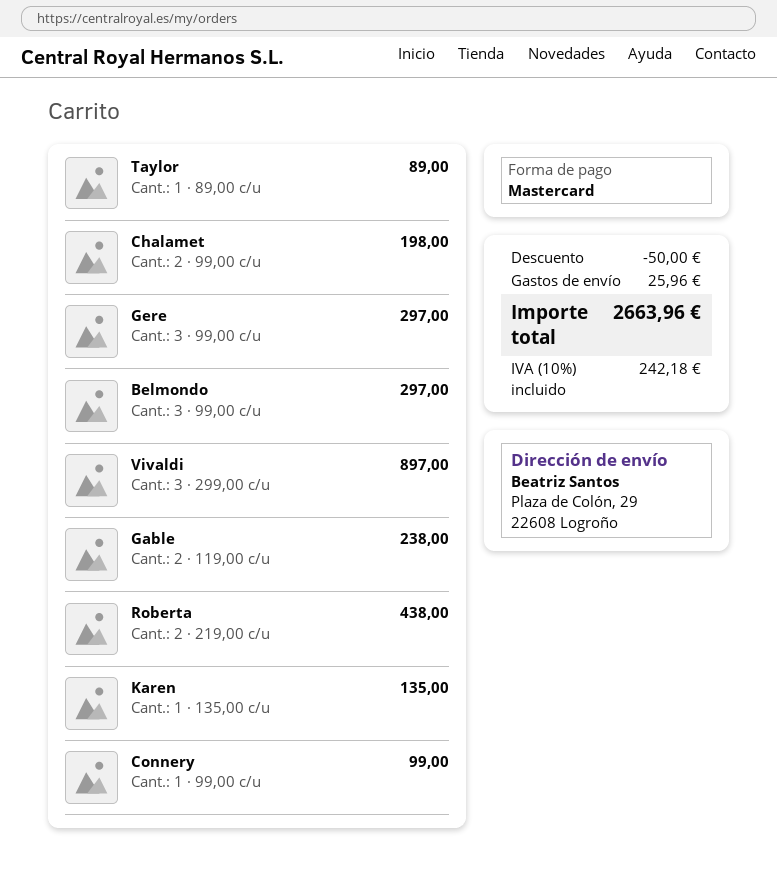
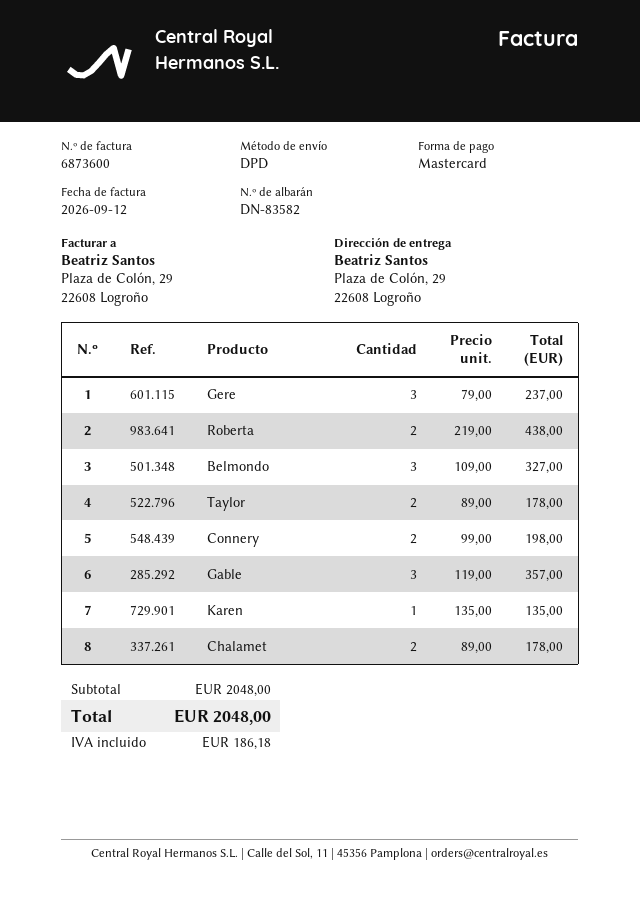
Taylor: 1 x 89.00 = 89.00 -> 2 x 89.00 = 178.00
Chalamet: 2 x 99.00 = 198.00 -> 2 x 89.00 = 178.00
Gere: 3 x 99.00 = 297.00 -> 3 x 79.00 = 237.00
Belmondo: 3 x 99.00 = 297.00 -> 3 x 109.00 = 327.00
Vivaldi: 3 x 299.00 = 897.00 -> none
Gable: 2 x 119.00 = 238.00 -> 3 x 119.00 = 357.00
Connery: 1 x 99.00 = 99.00 -> 2 x 99.00 = 198.00
discount: 50.00 -> none
shipping: 25.96 -> none
tax: 242.18 -> 186.18
total: 2663.96 -> 2048.00

